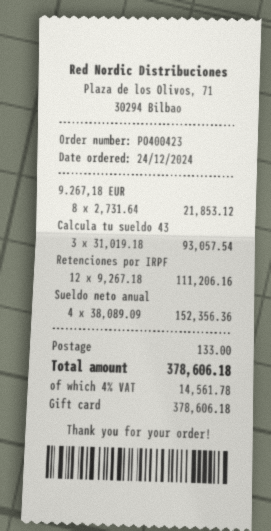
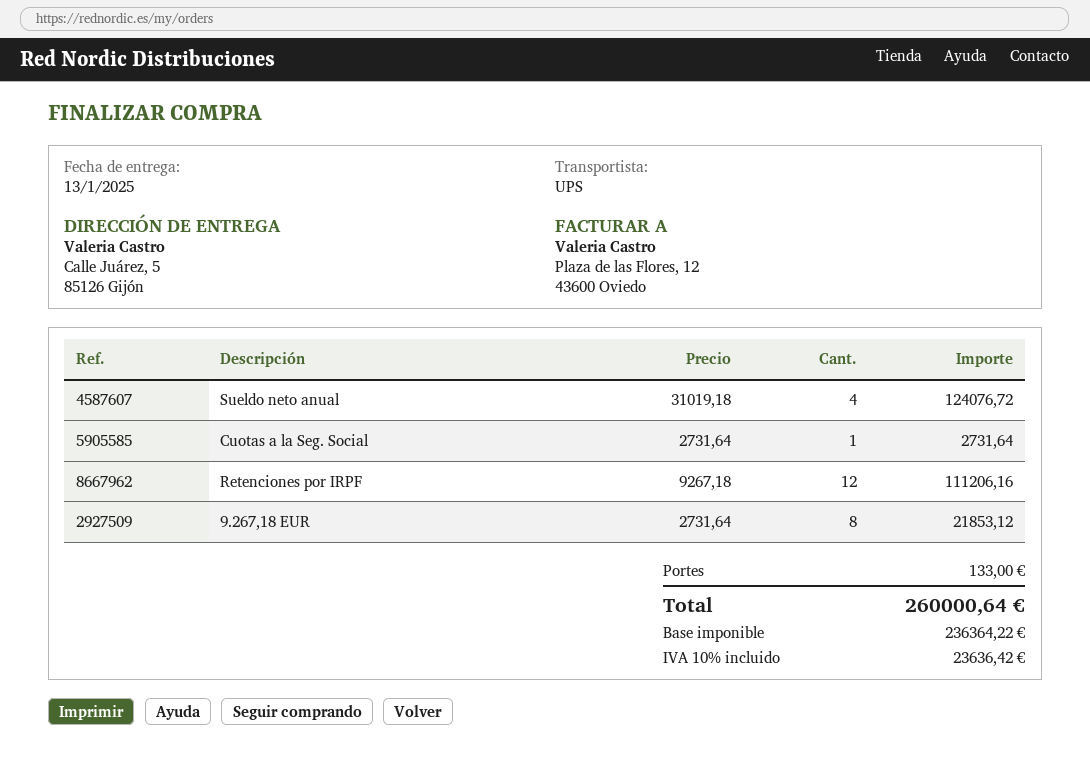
Calcula tu sueldo 43: 3 x 31019.18 = 93057.54 -> none
Sueldo neto anual: 4 x 38089.09 = 152356.36 -> 4 x 31019.18 = 124076.72
Cuotas a la Seg. Social: none -> 1 x 2731.64 = 2731.64
tax: 4% = 14561.78 -> 10% = 23636.42
total: 378606.18 -> 260000.64

